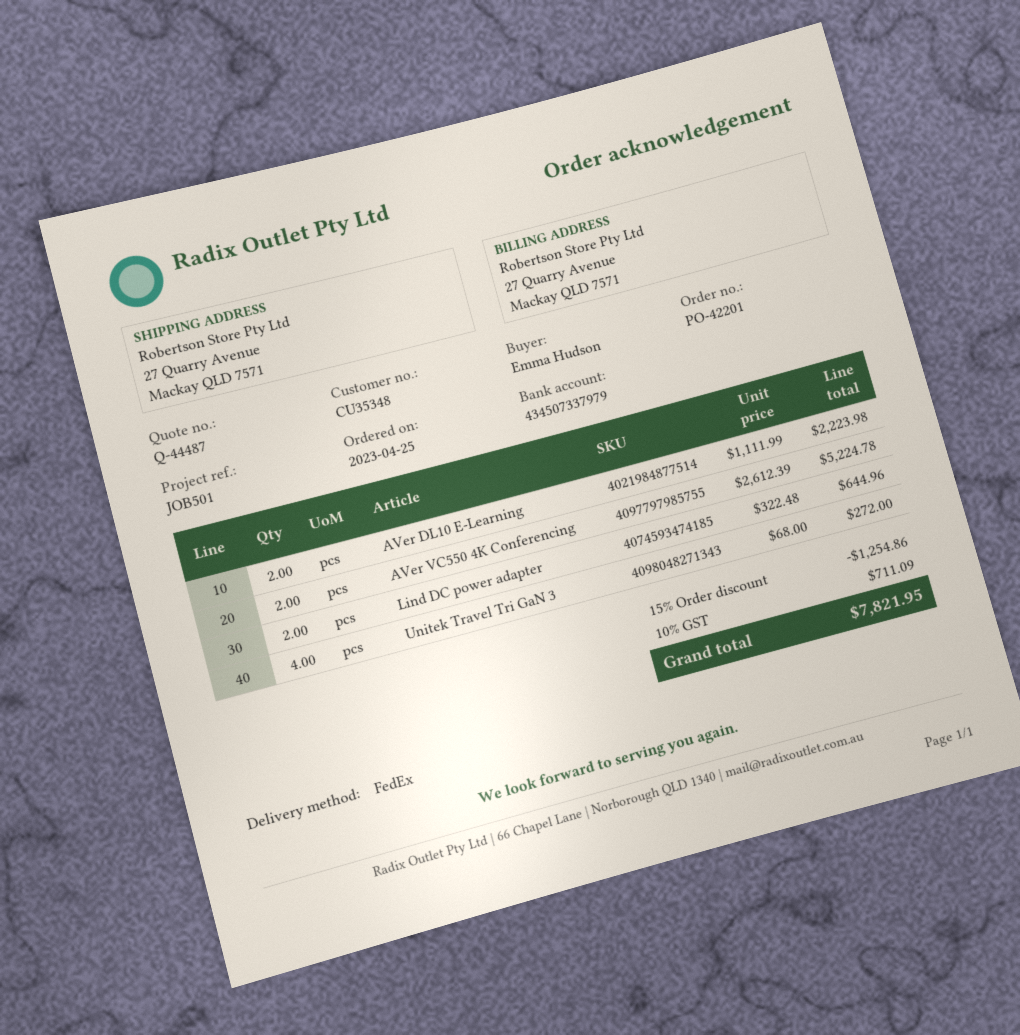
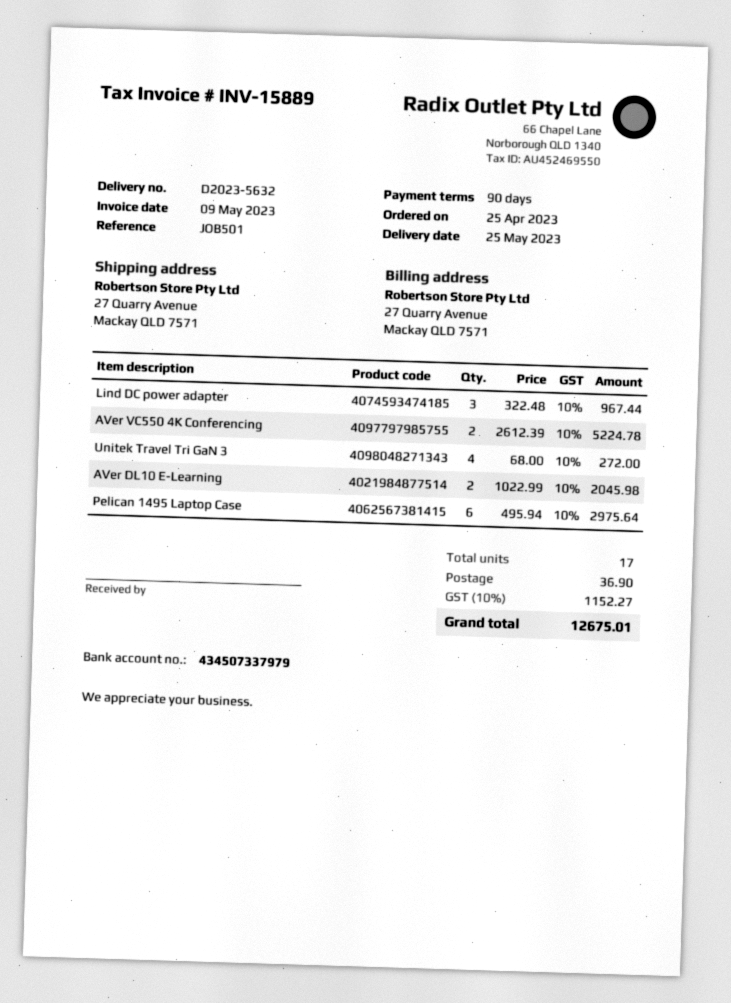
AVer DL10 E-Learning: 2 x 1111.99 = 2223.98 -> 2 x 1022.99 = 2045.98
Lind DC power adapter: 2 x 322.48 = 644.96 -> 3 x 322.48 = 967.44
Pelican 1495 Laptop Case: none -> 6 x 495.94 = 2975.64
discount: 15% = 1254.86 -> none
shipping: none -> 36.90
tax: 10% = 711.09 -> 10% = 1152.27
total: 7821.95 -> 12675.01

